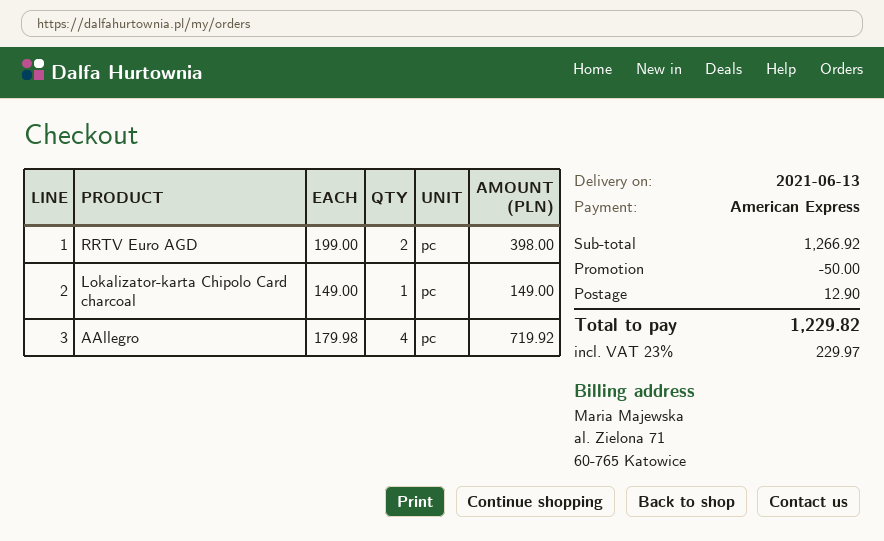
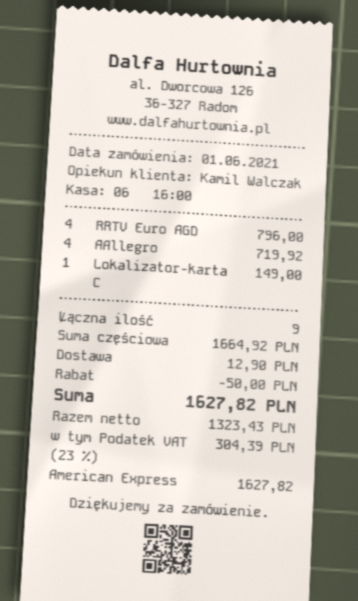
RRTV Euro AGD: 2 for 398.00 -> 4 for 796.00
subtotal: 1266.92 -> 1664.92
tax: 23% = 229.97 -> 23% = 304.39
total: 1229.82 -> 1627.82

